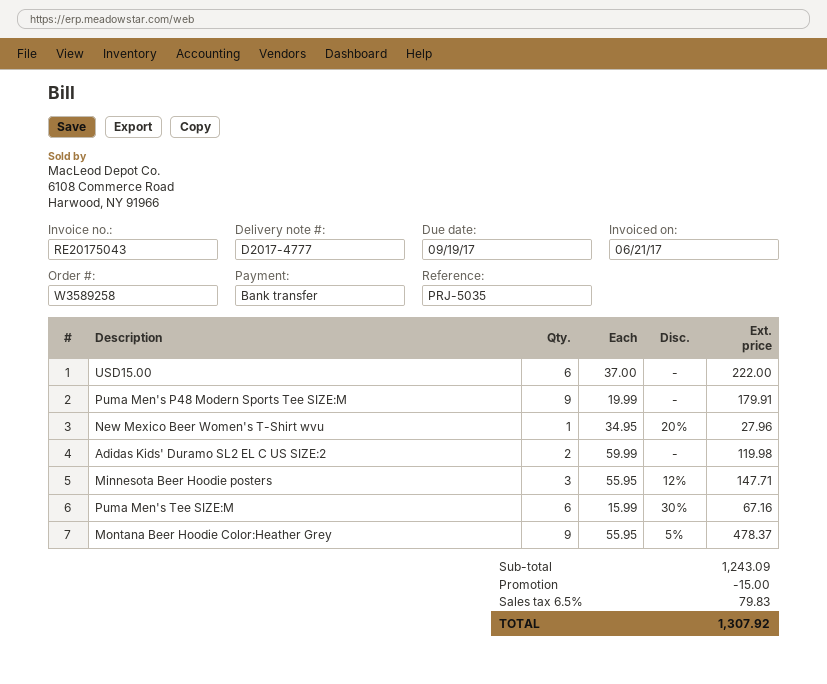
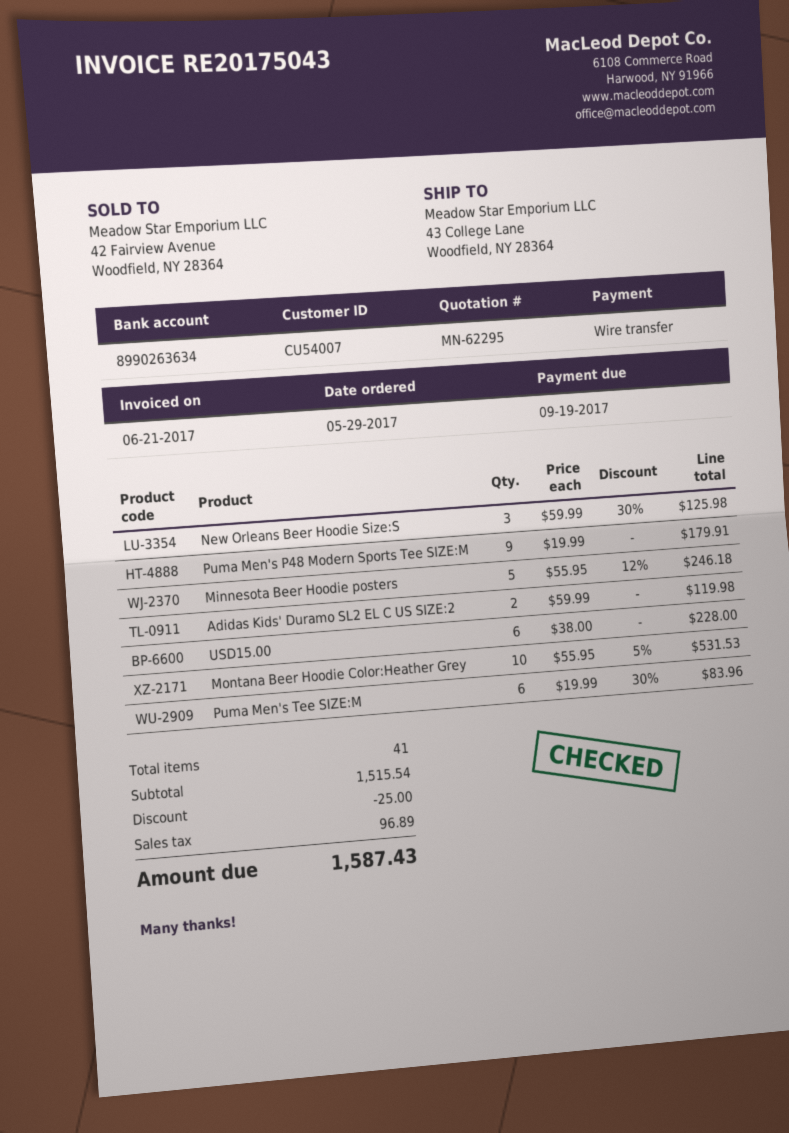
USD15.00: 6 x 37.00 = 222.00 -> 6 x 38.00 = 228.00
New Mexico Beer Women's T-Shirt wvu: 1 x 34.95 - 20% = 27.96 -> none
Minnesota Beer Hoodie posters: 3 x 55.95 - 12% = 147.71 -> 5 x 55.95 - 12% = 246.18
Puma Men's Tee SIZE:M: 6 x 15.99 - 30% = 67.16 -> 6 x 19.99 - 30% = 83.96
Montana Beer Hoodie Color:Heather Grey: 9 x 55.95 - 5% = 478.37 -> 10 x 55.95 - 5% = 531.53
New Orleans Beer Hoodie Size:S: none -> 3 x 59.99 - 30% = 125.98
subtotal: 1243.09 -> 1515.54
discount: 15.00 -> 25.00
tax: 79.83 -> 96.89
total: 1307.92 -> 1587.43

